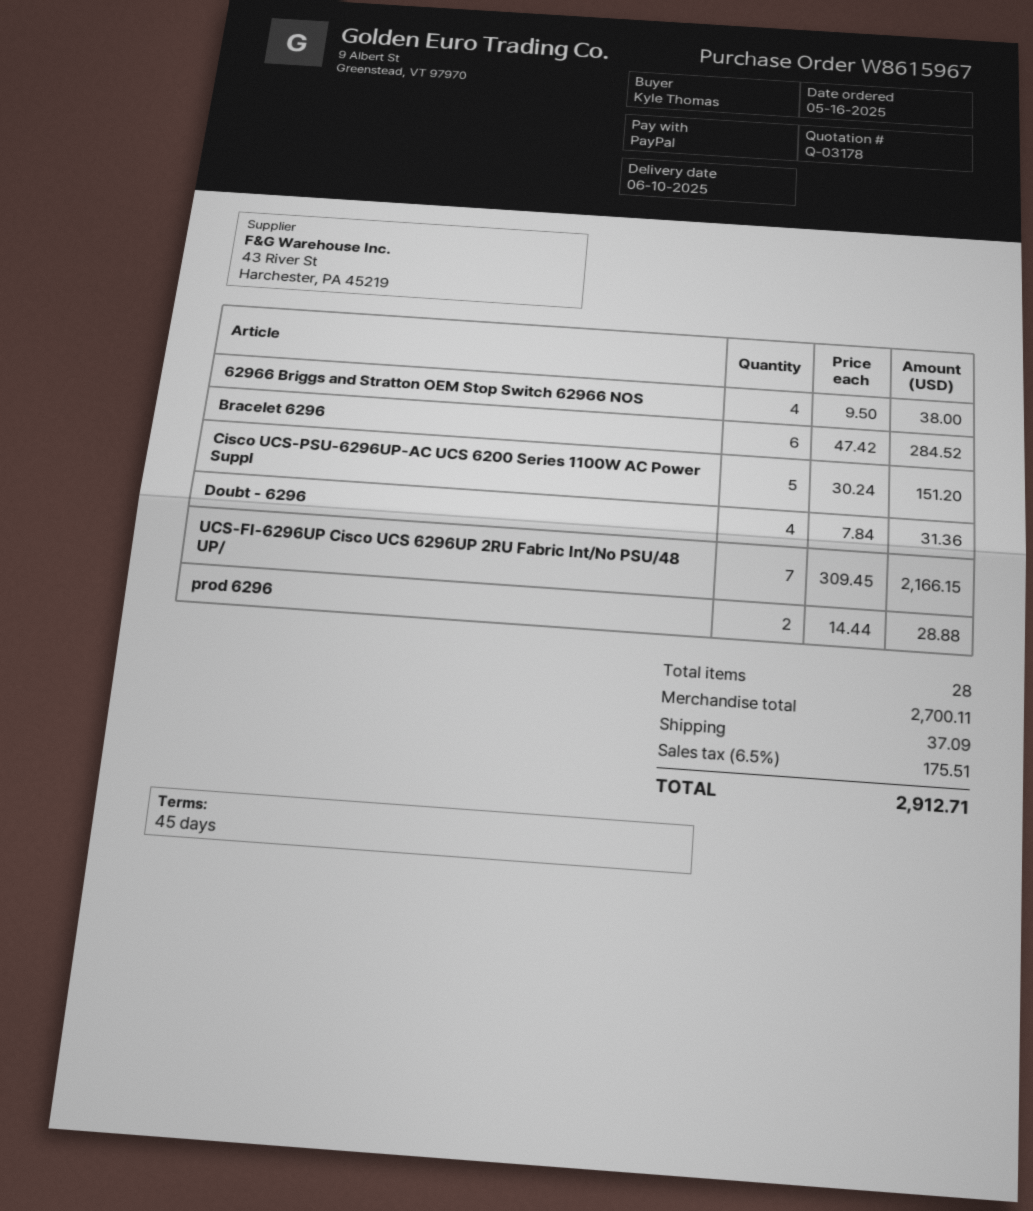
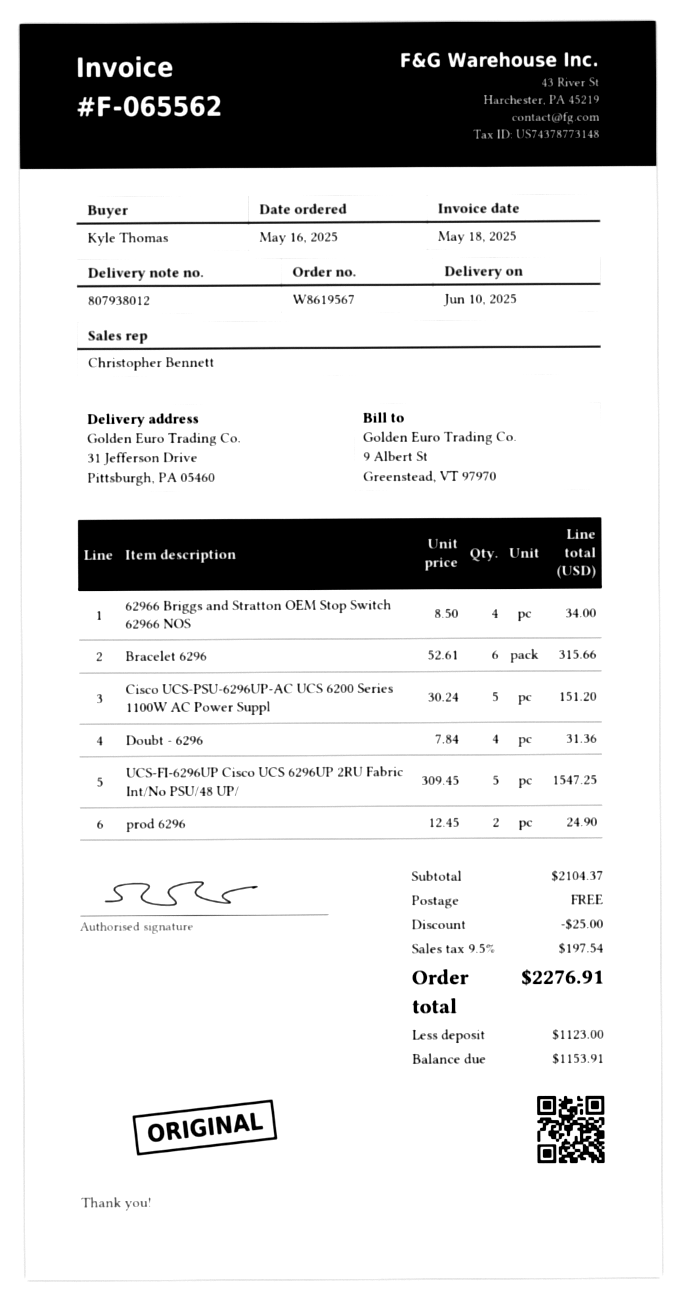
order number: W8615967 -> W8619567
62966 Briggs and Stratton OEM Stop Switch 62966 NOS: 4 x 9.50 = 38.00 -> 4 x 8.50 = 34.00
Bracelet 6296: 6 x 47.42 = 284.52 -> 6 x 52.61 = 315.66
UCS-FI-6296UP Cisco UCS 6296UP 2RU Fabric Int/No PSU/48 UP/: 7 x 309.45 = 2166.15 -> 5 x 309.45 = 1547.25
prod 6296: 2 x 14.44 = 28.88 -> 2 x 12.45 = 24.90
subtotal: 2700.11 -> 2104.37
discount: none -> 25.00
shipping: 37.09 -> 0.00
tax: 6.5% = 175.51 -> 9.5% = 197.54
total: 2912.71 -> 2276.91

